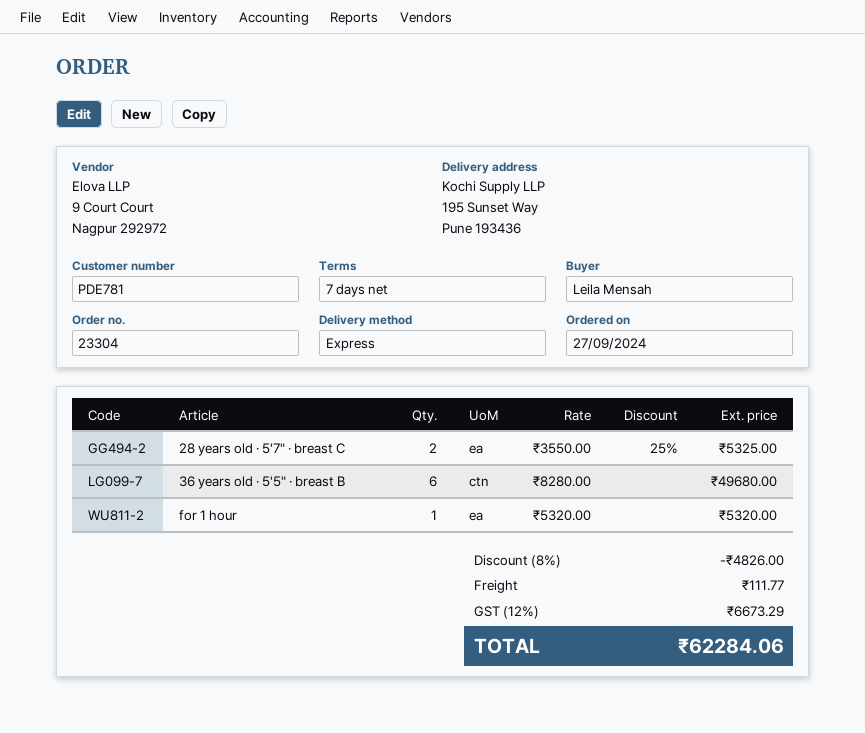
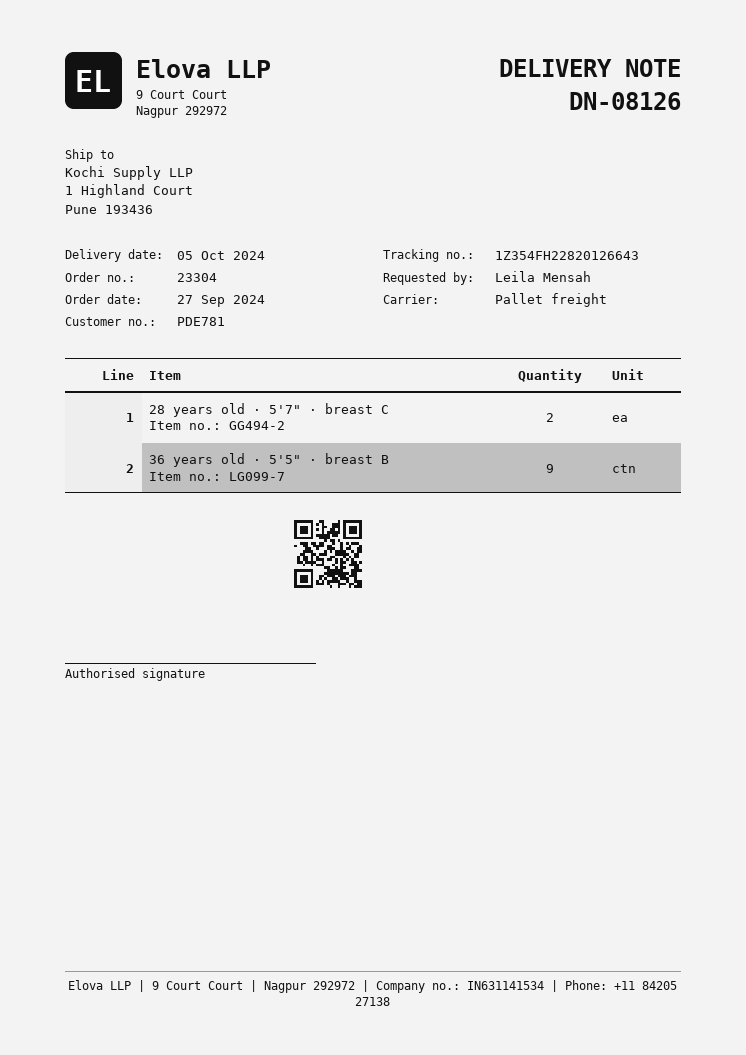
shipping method: express -> pallet freight
ship to: 195 Sunset Way, Pune 193436 -> 1 Highland Court, Pune 193436
36 years old · 5'5" · breast B: 6 -> 9
for 1 hour: 1 -> none

